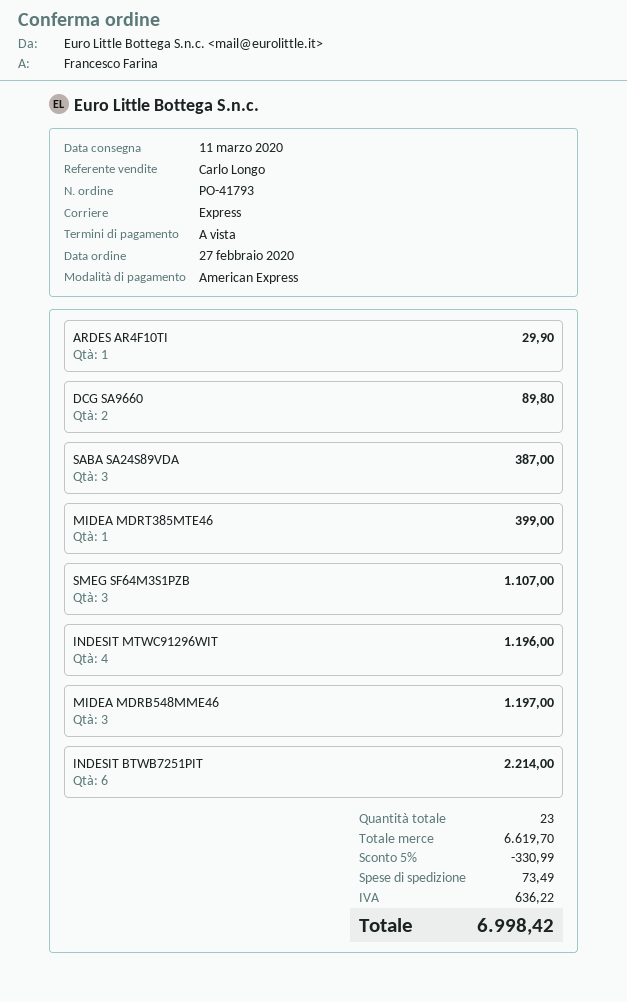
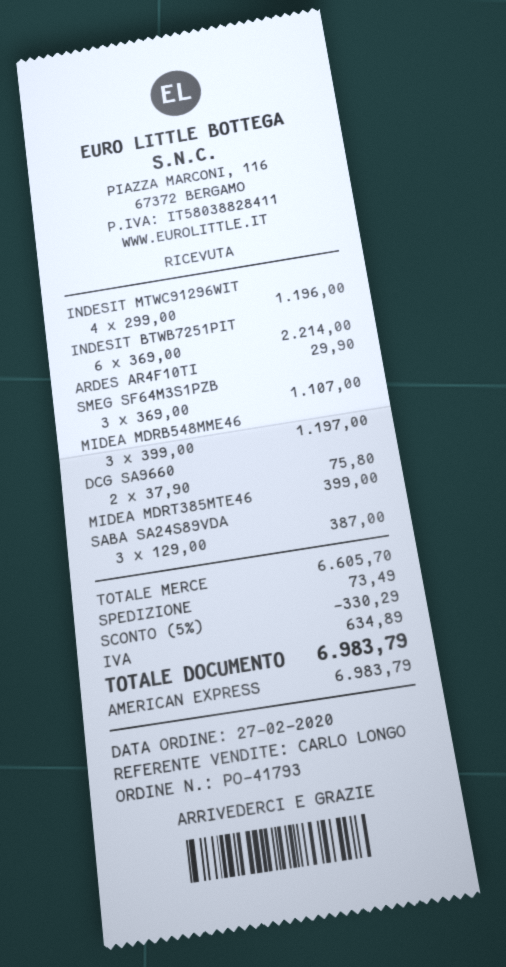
DCG SA9660: 2 for 89.80 -> 2 for 75.80
subtotal: 6619.70 -> 6605.70
discount: 5% = 330.99 -> 5% = 330.29
tax: 636.22 -> 634.89
total: 6998.42 -> 6983.79

